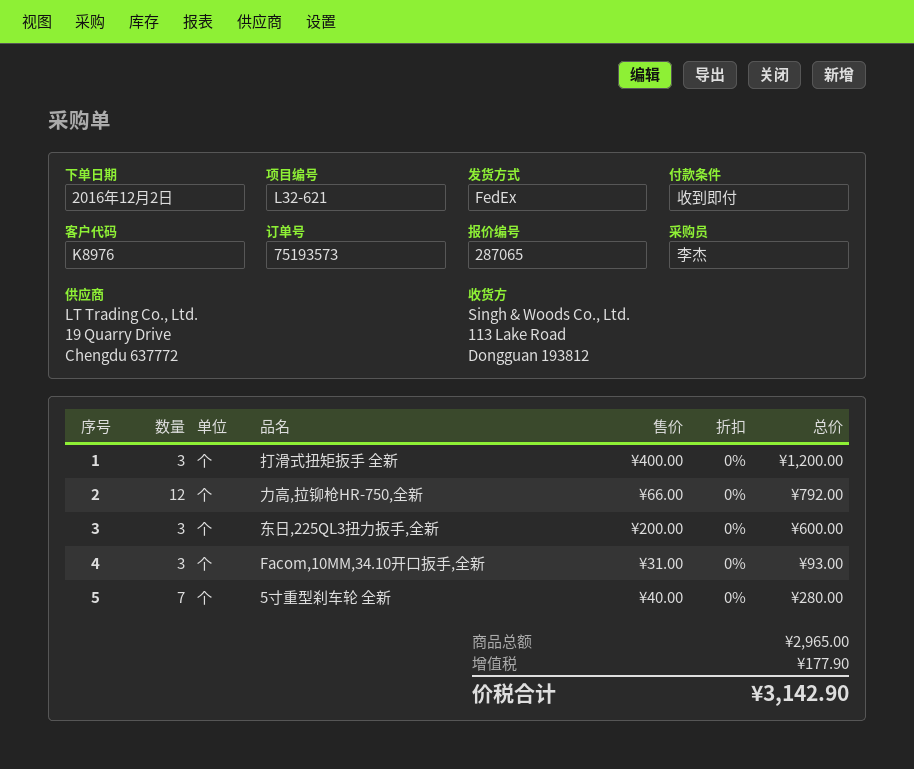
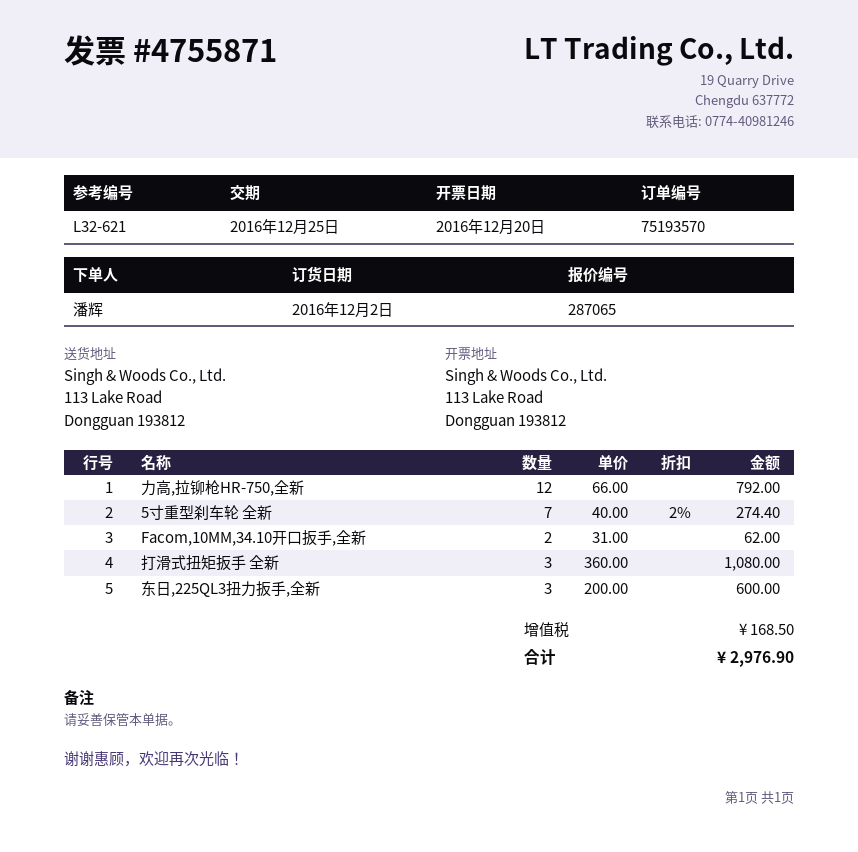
order number: 75193573 -> 75193570
ordered by: 李杰 -> 潘辉
打滑式扭矩扳手 全新: 3 x 400.00 = 1200.00 -> 3 x 360.00 = 1080.00
Facom,10MM,34.10开口扳手,全新: 3 x 31.00 = 93.00 -> 2 x 31.00 = 62.00
5寸重型刹车轮 全新: 7 x 40.00 = 280.00 -> 7 x 40.00 - 2% = 274.40
tax: 177.90 -> 168.50
total: 3142.90 -> 2976.90

